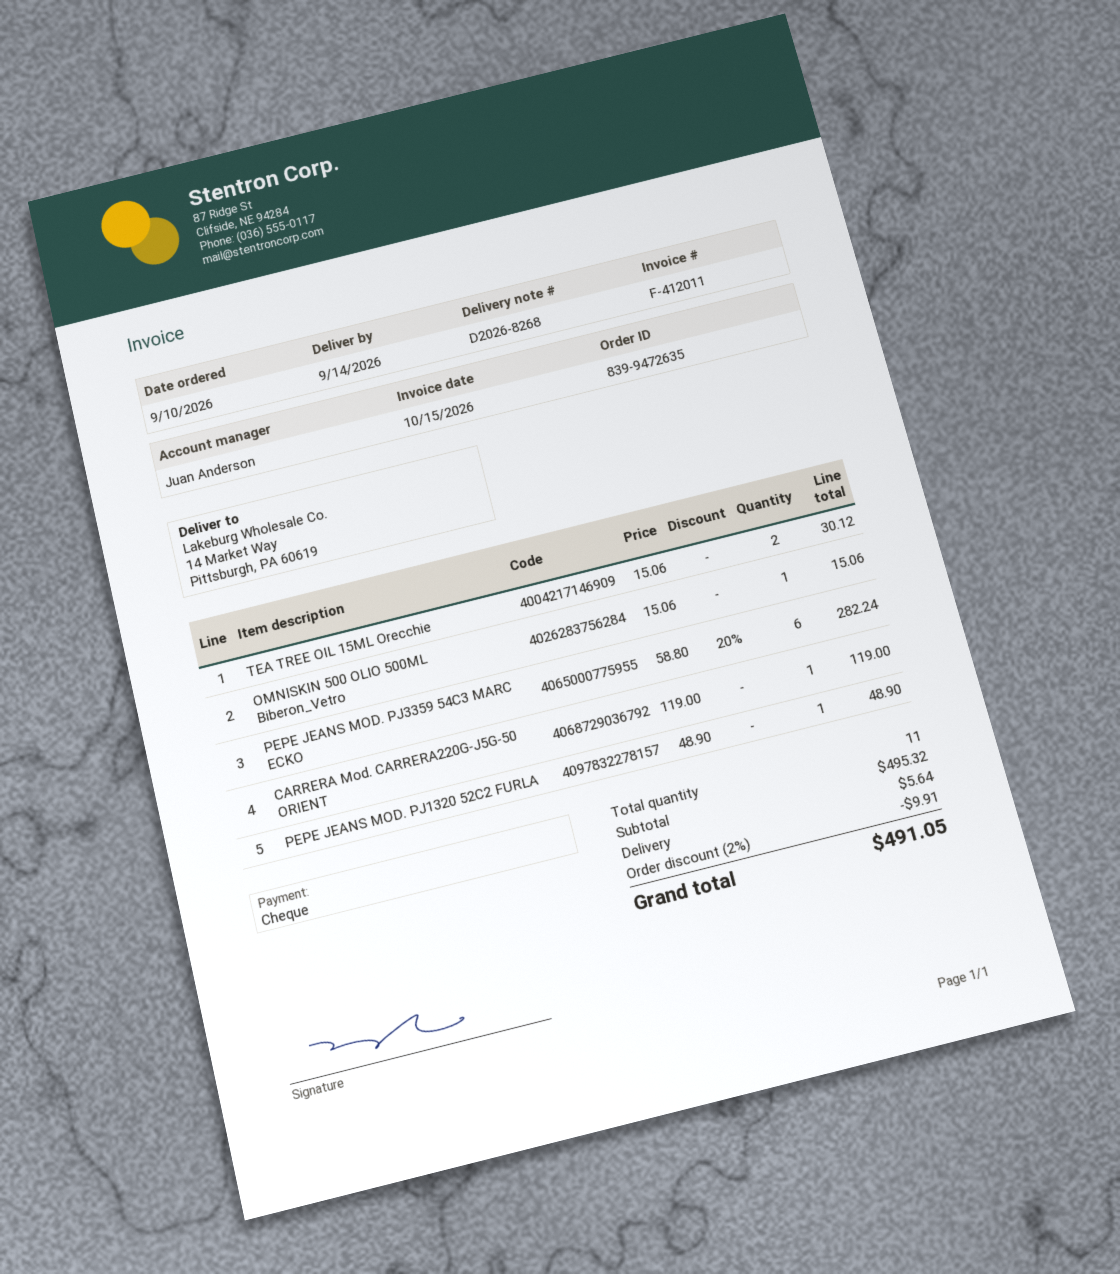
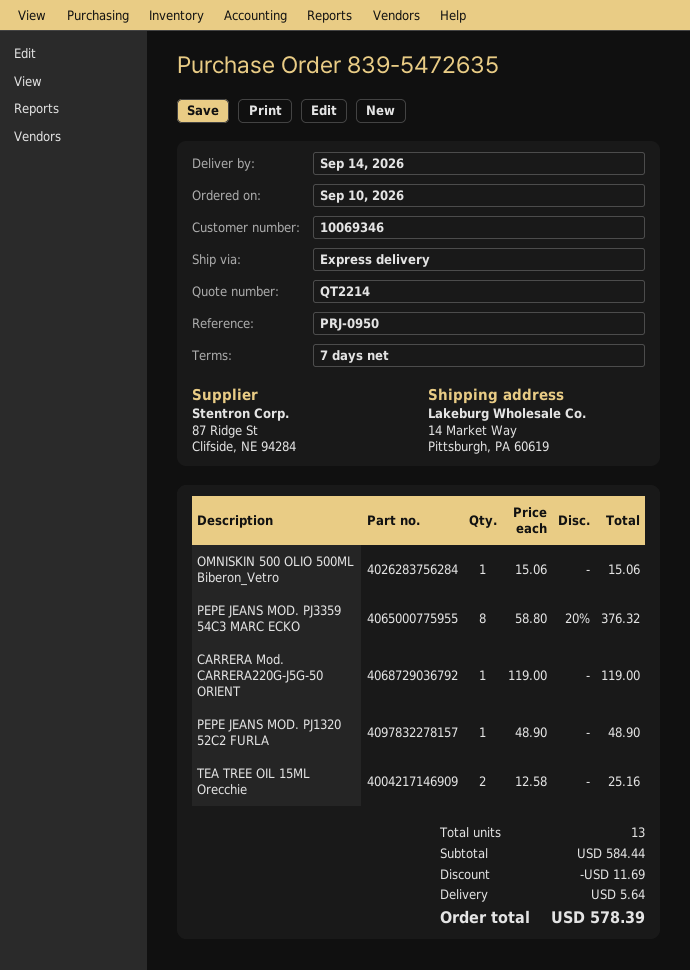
order number: 839-9472635 -> 839-5472635
TEA TREE OIL 15ML Orecchie: 2 x 15.06 = 30.12 -> 2 x 12.58 = 25.16
PEPE JEANS MOD. PJ3359 54C3 MARC ECKO: 6 x 58.80 - 20% = 282.24 -> 8 x 58.80 - 20% = 376.32
total quantity: 11 -> 13
subtotal: 495.32 -> 584.44
discount: 9.91 -> 11.69
total: 491.05 -> 578.39

